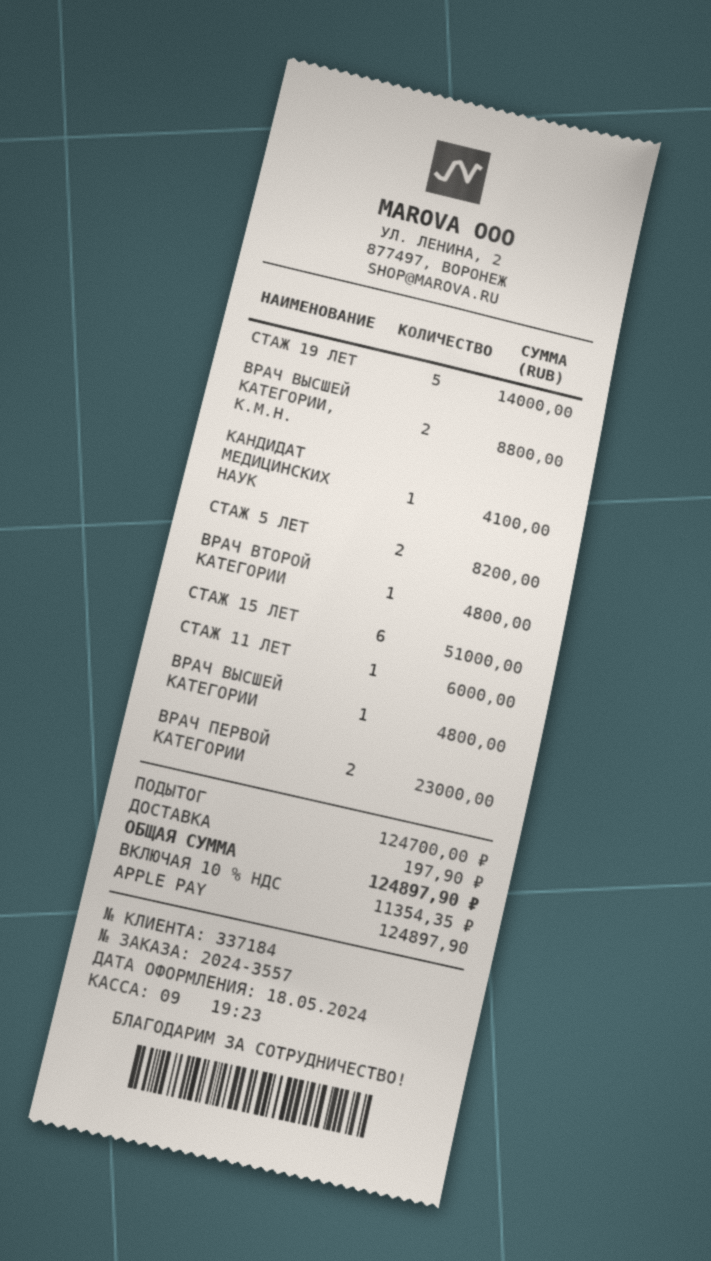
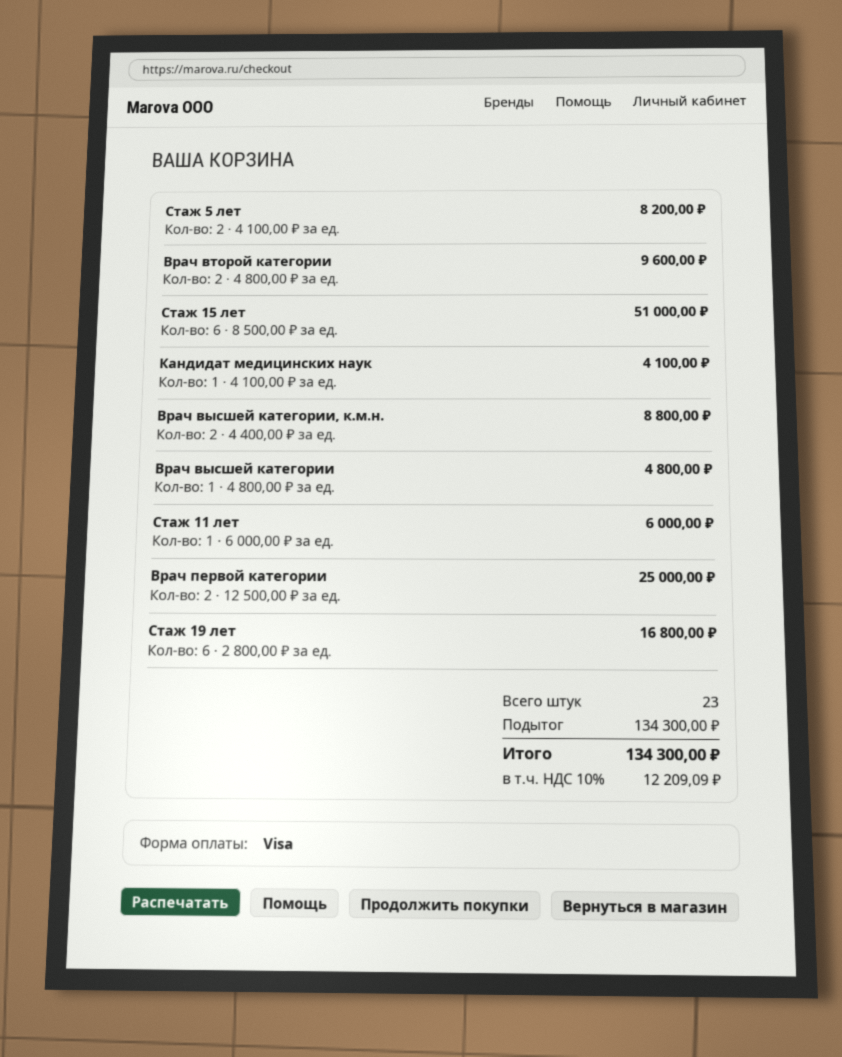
payment method: Apple Pay -> Visa
СТАЖ 19 ЛЕТ: 5 for 14000.00 -> 6 for 16800.00
ВРАЧ ВТОРОЙ КАТЕГОРИИ: 1 for 4800.00 -> 2 for 9600.00
ВРАЧ ПЕРВОЙ КАТЕГОРИИ: 2 for 23000.00 -> 2 for 25000.00
subtotal: 124700.00 -> 134300.00
shipping: 197.90 -> none
tax: 10% = 11354.35 -> 10% = 12209.09
total: 124897.90 -> 134300.00

